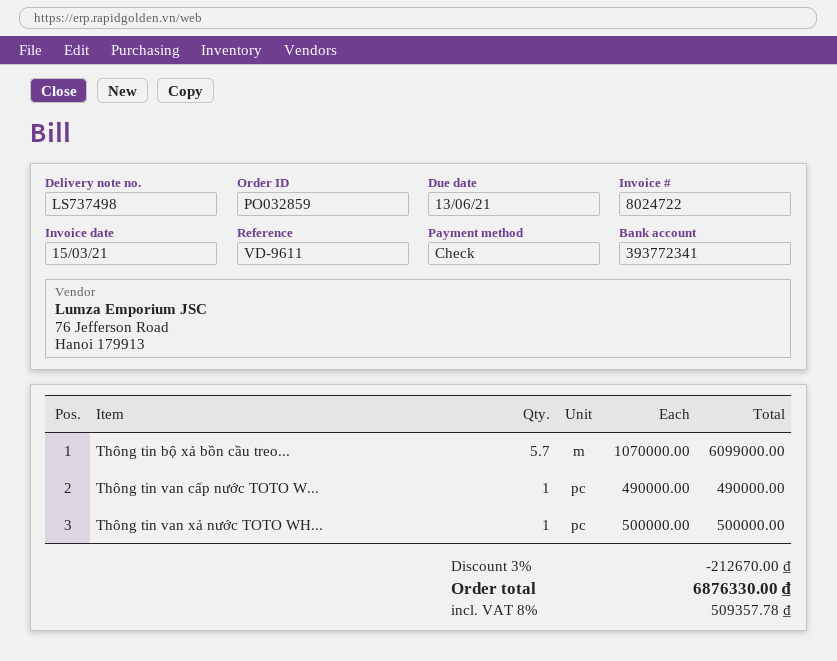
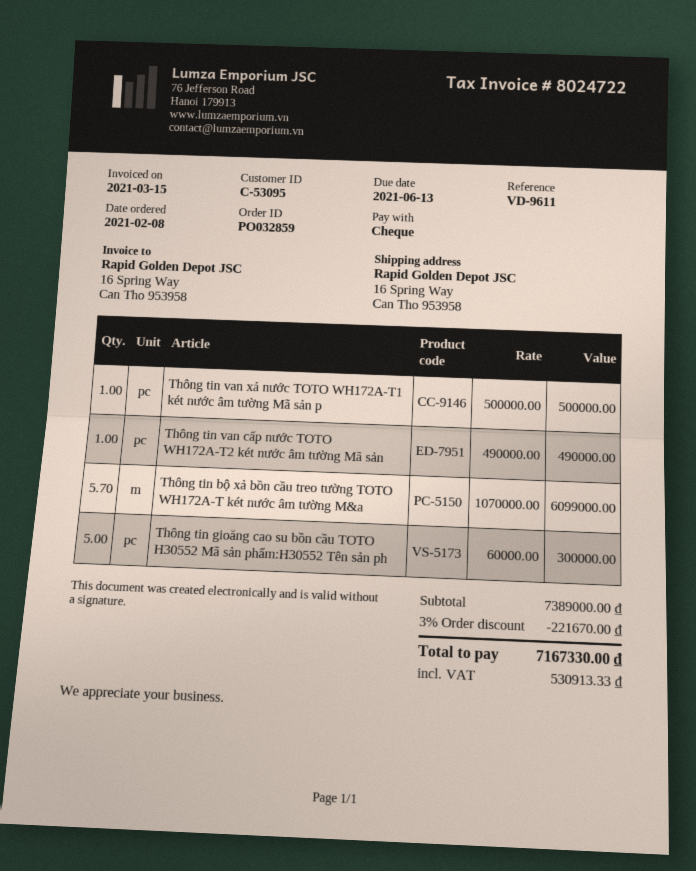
Thông tin gioăng cao su bồn cầu TOTO H30552 Mã sản phẩm:H30552 Tên sản ph: none -> 5 x 60000.00 = 300000.00
discount: 3% = 212670.00 -> 3% = 221670.00
tax: 509357.78 -> 530913.33
total: 6876330.00 -> 7167330.00

